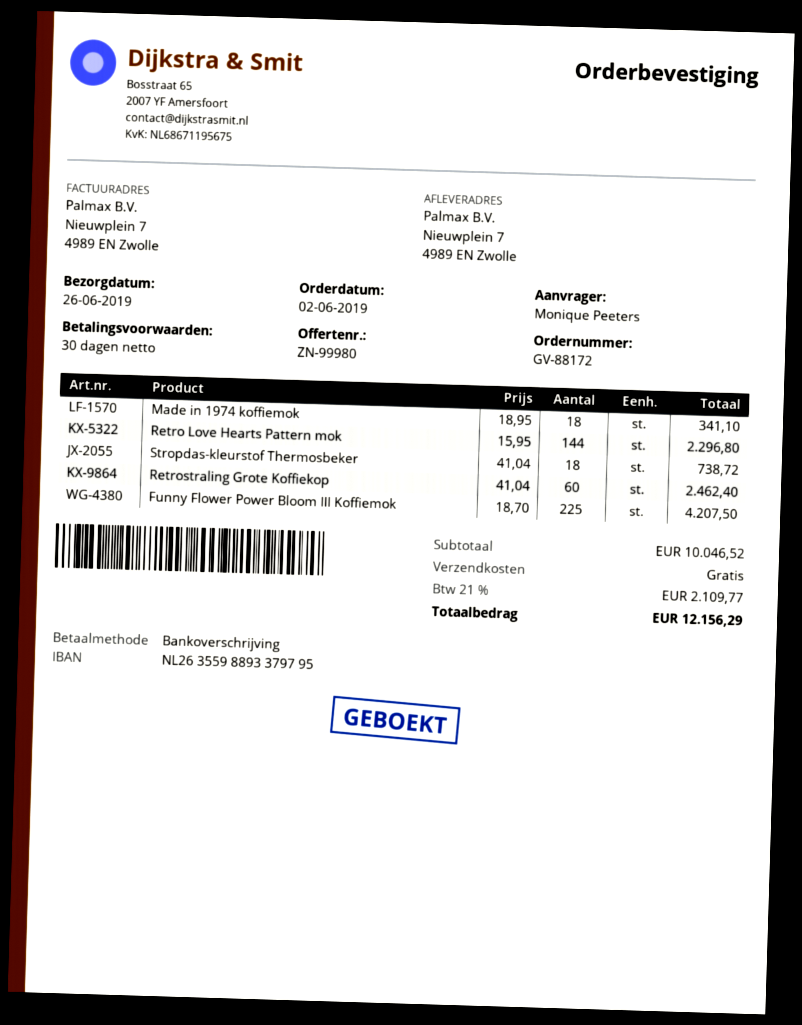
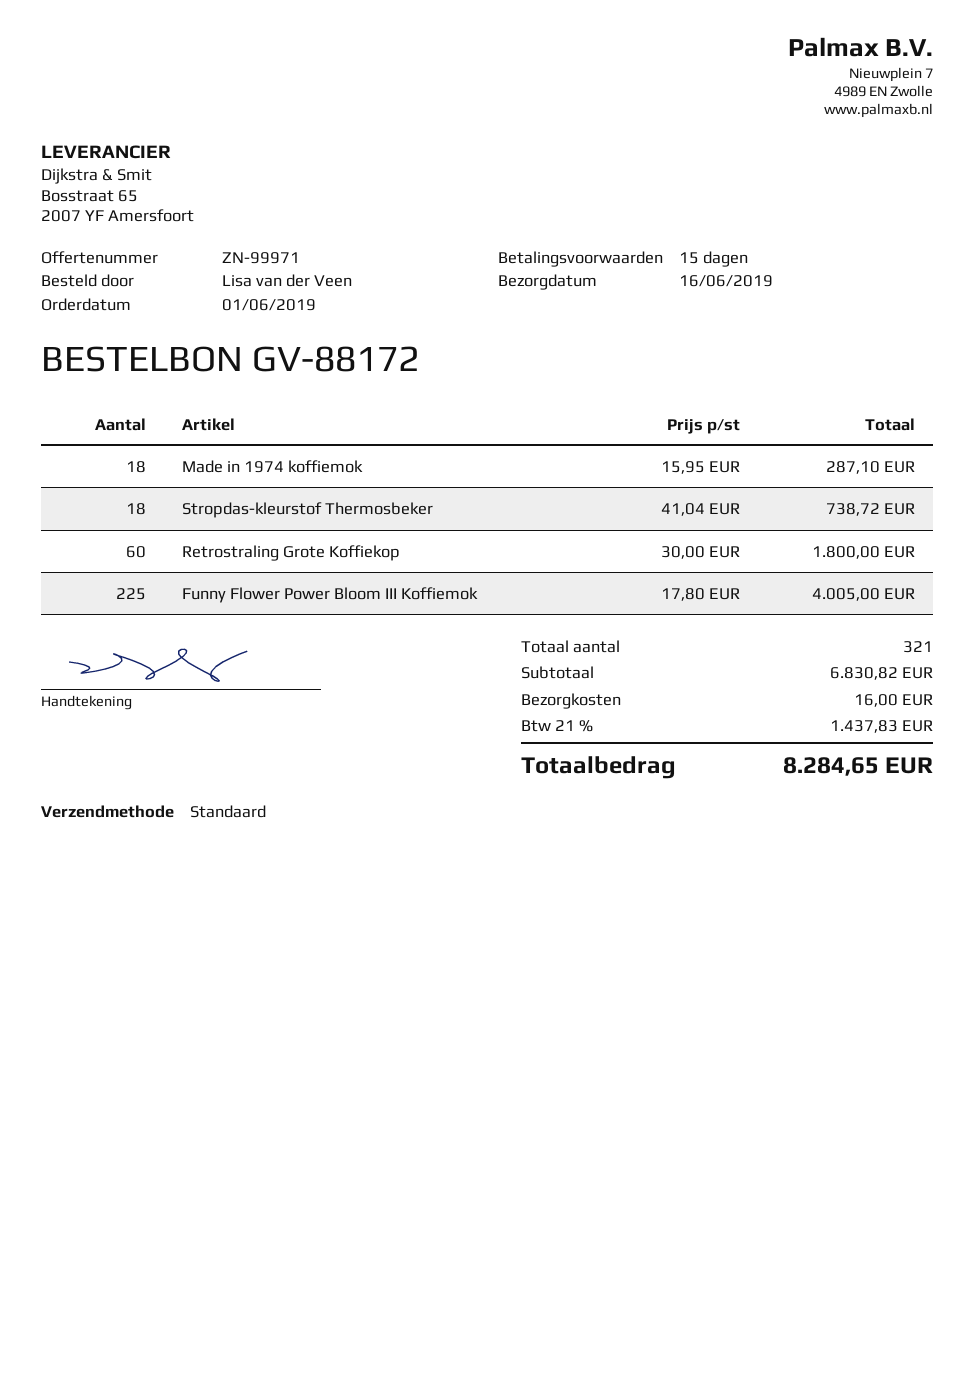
quote number: ZN-99980 -> ZN-99971
order date: 2019-06-02 -> 2019-06-01
delivery date: 2019-06-26 -> 2019-06-16
payment terms: 30 days -> 15 days
ordered by: Monique Peeters -> Lisa van der Veen
Made in 1974 koffiemok: 18 x 18.95 = 341.10 -> 18 x 15.95 = 287.10
Retro Love Hearts Pattern mok: 144 x 15.95 = 2296.80 -> none
Retrostraling Grote Koffiekop: 60 x 41.04 = 2462.40 -> 60 x 30.00 = 1800.00
Funny Flower Power Bloom III Koffiemok: 225 x 18.70 = 4207.50 -> 225 x 17.80 = 4005.00
subtotal: 10046.52 -> 6830.82
shipping: 0.00 -> 16.00
tax: 21% = 2109.77 -> 21% = 1437.83
total: 12156.29 -> 8284.65

